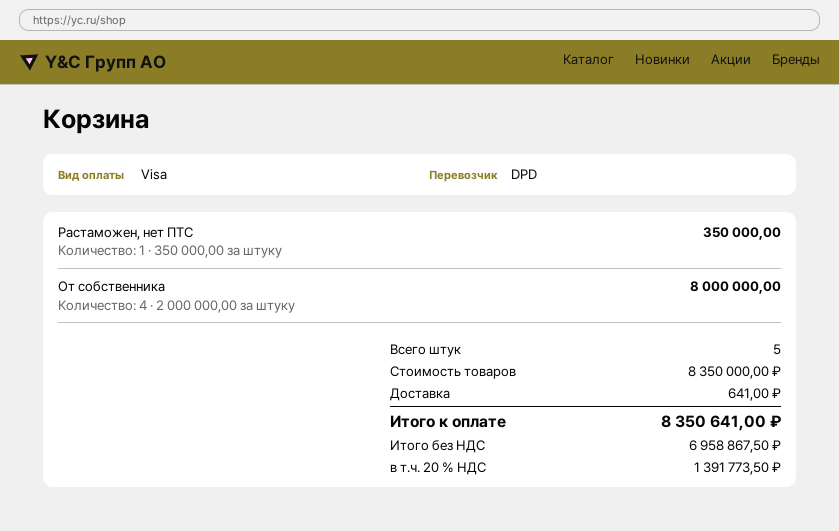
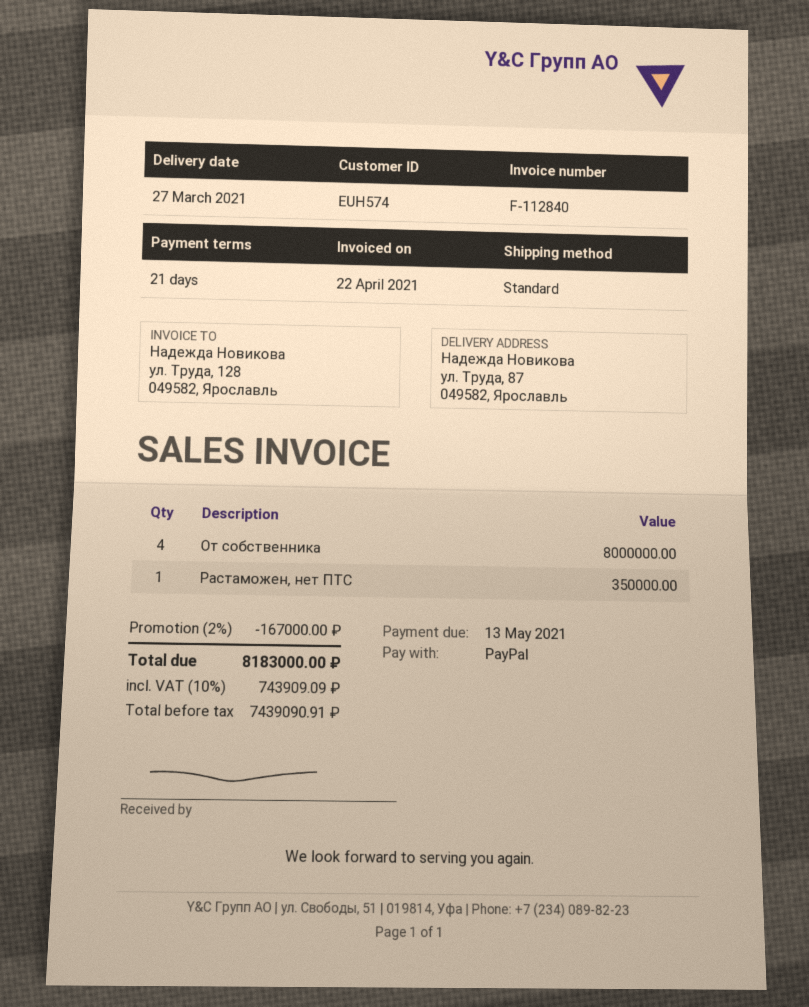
payment method: Visa -> PayPal
shipping method: DPD -> standard
discount: none -> 2% = 167000.00
shipping: 641.00 -> none
net: 6958867.50 -> 7439090.91
tax: 20% = 1391773.50 -> 10% = 743909.09
total: 8350641.00 -> 8183000.00

